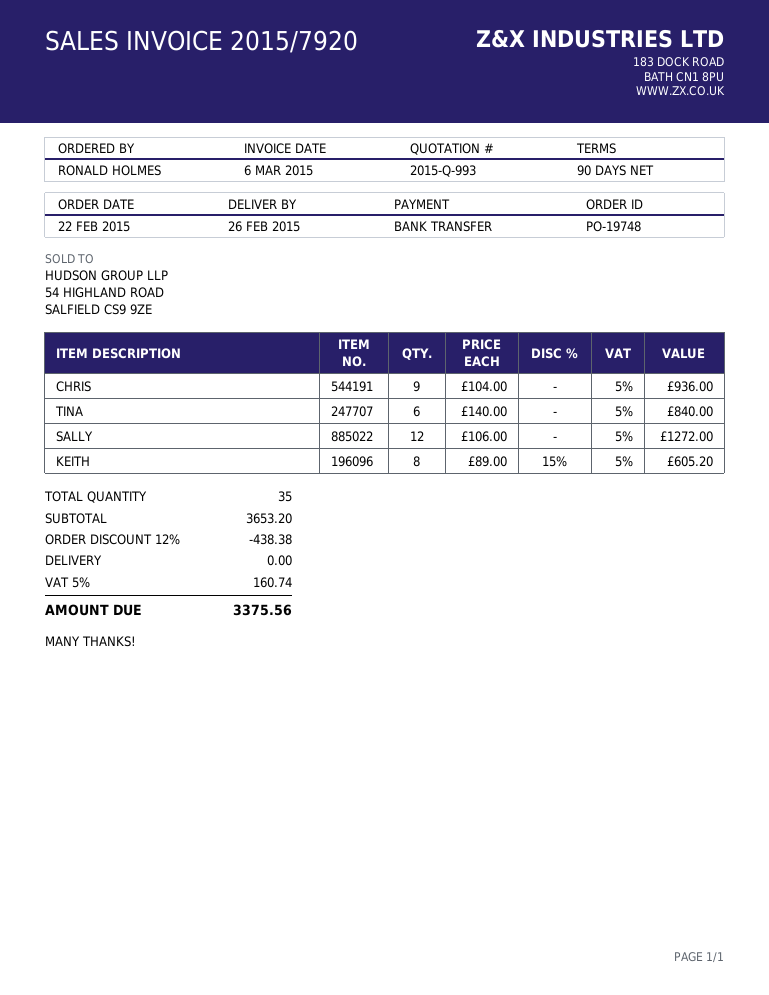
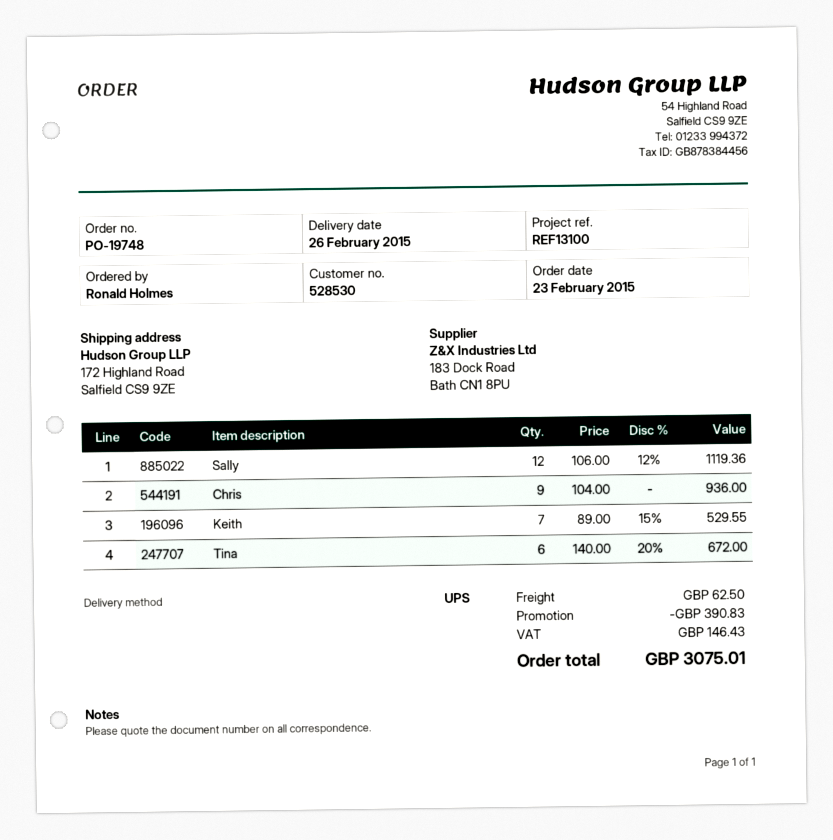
order date: 2015-02-22 -> 2015-02-23
TINA: 6 x 140.00 = 840.00 -> 6 x 140.00 - 20% = 672.00
SALLY: 12 x 106.00 = 1272.00 -> 12 x 106.00 - 12% = 1119.36
KEITH: 8 x 89.00 - 15% = 605.20 -> 7 x 89.00 - 15% = 529.55
discount: 438.38 -> 390.83
shipping: 0.00 -> 62.50
tax: 160.74 -> 146.43
total: 3375.56 -> 3075.01

